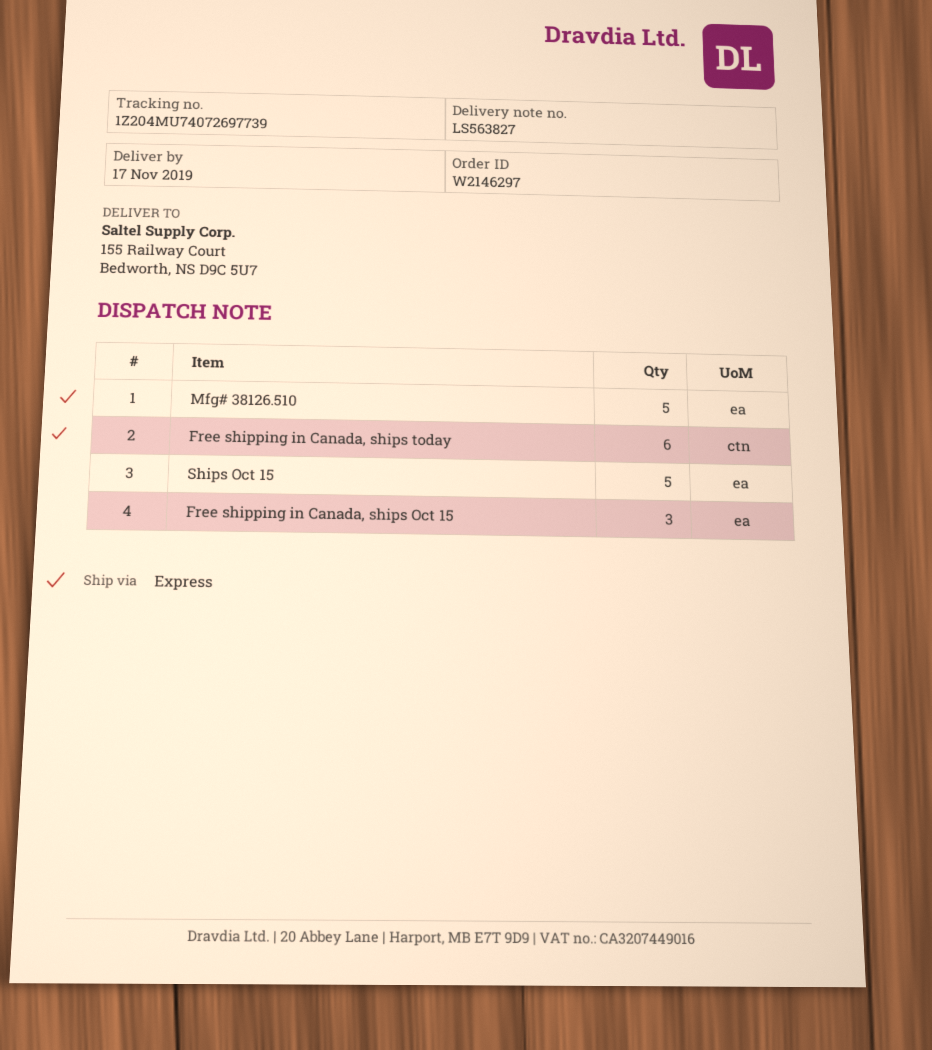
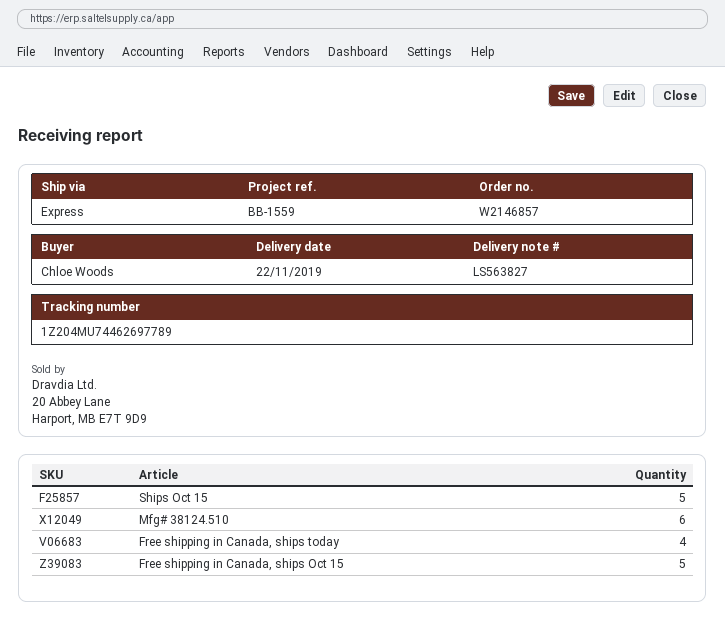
order number: W2146297 -> W2146857
delivery date: 2019-11-17 -> 2019-11-22
tracking number: 1Z204MU74072697739 -> 1Z204MU74462697789
Mfg# 38126.510: 5 -> none
Free shipping in Canada, ships today: 6 -> 4
Free shipping in Canada, ships Oct 15: 3 -> 5
Mfg# 38124.510: none -> 6

